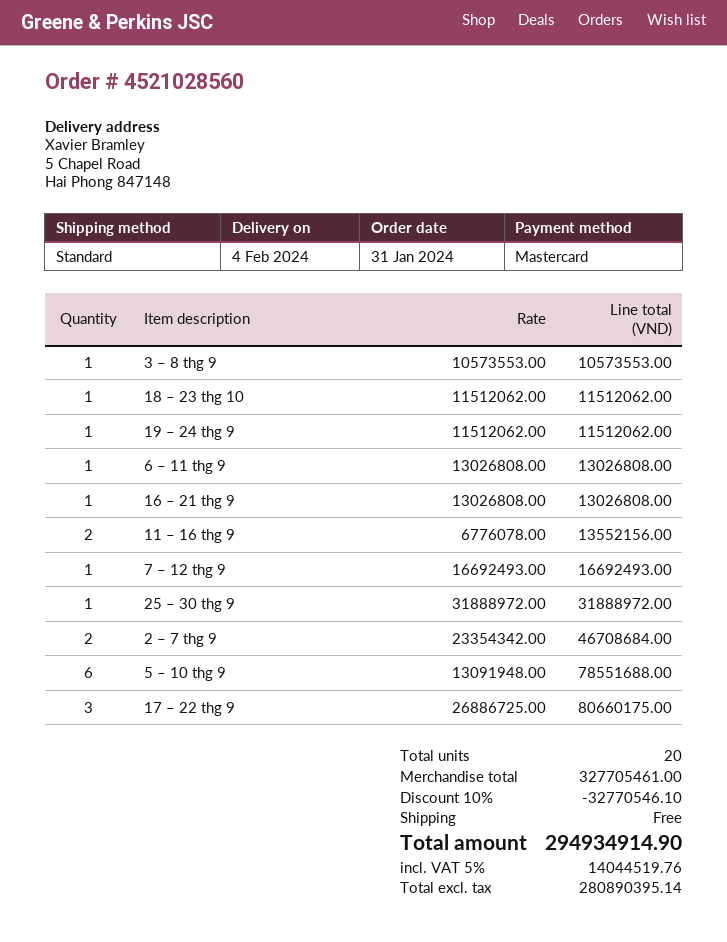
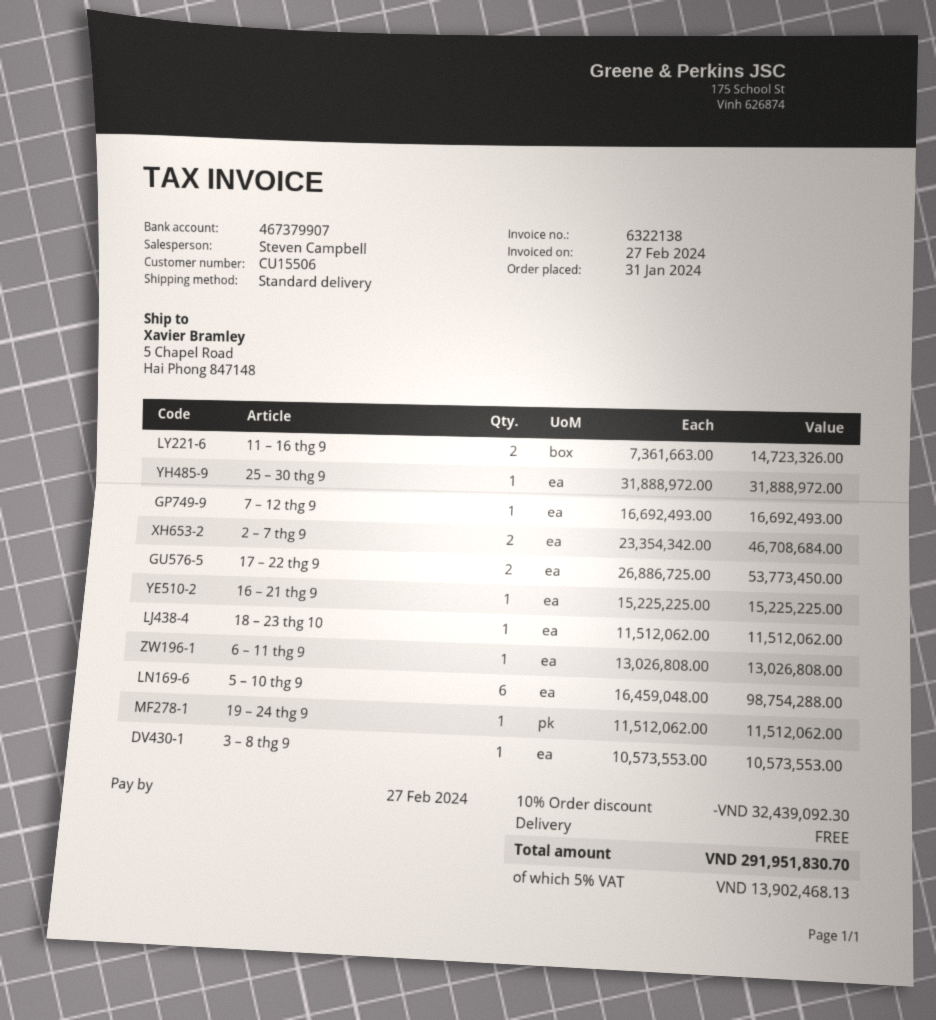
16 – 21 thg 9: 1 x 13026808.00 = 13026808.00 -> 1 x 15225225.00 = 15225225.00
11 – 16 thg 9: 2 x 6776078.00 = 13552156.00 -> 2 x 7361663.00 = 14723326.00
5 – 10 thg 9: 6 x 13091948.00 = 78551688.00 -> 6 x 16459048.00 = 98754288.00
17 – 22 thg 9: 3 x 26886725.00 = 80660175.00 -> 2 x 26886725.00 = 53773450.00
discount: 10% = 32770546.10 -> 10% = 32439092.30
tax: 5% = 14044519.76 -> 5% = 13902468.13
total: 294934914.90 -> 291951830.70

